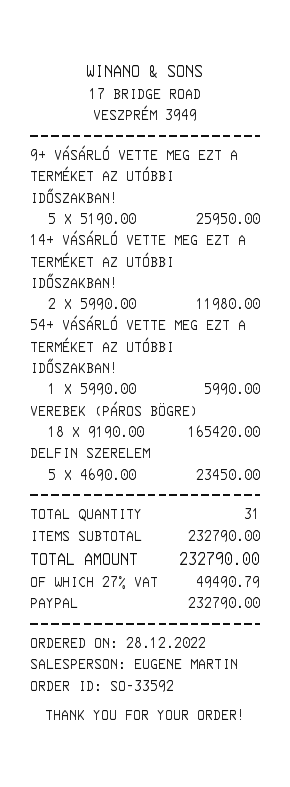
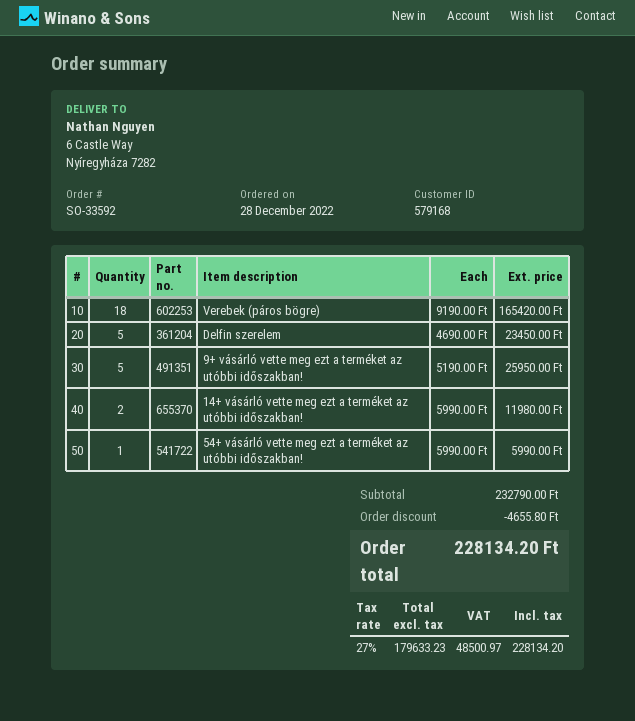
discount: none -> 4655.80
tax: 27% = 49490.79 -> 27% = 48500.97
total: 232790.00 -> 228134.20

